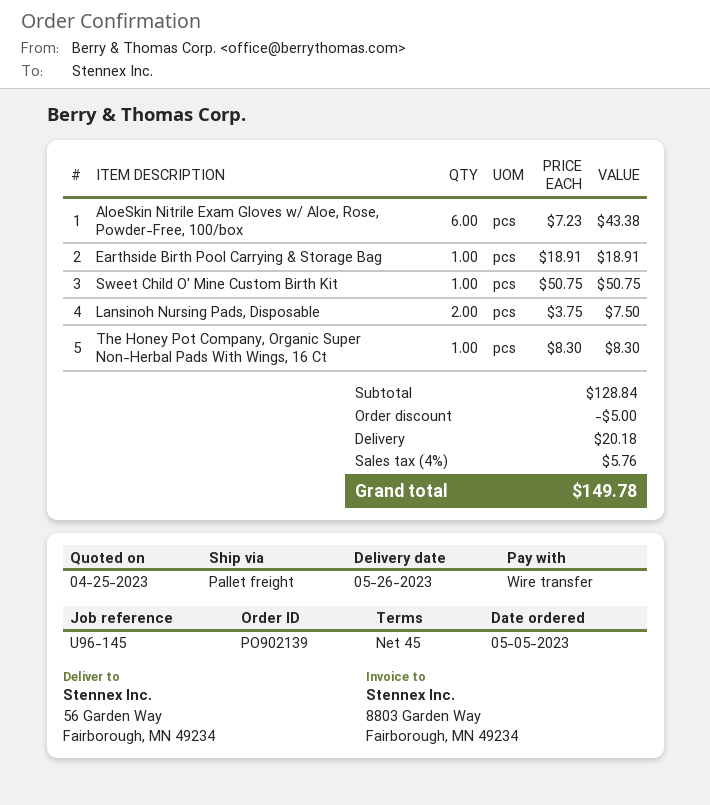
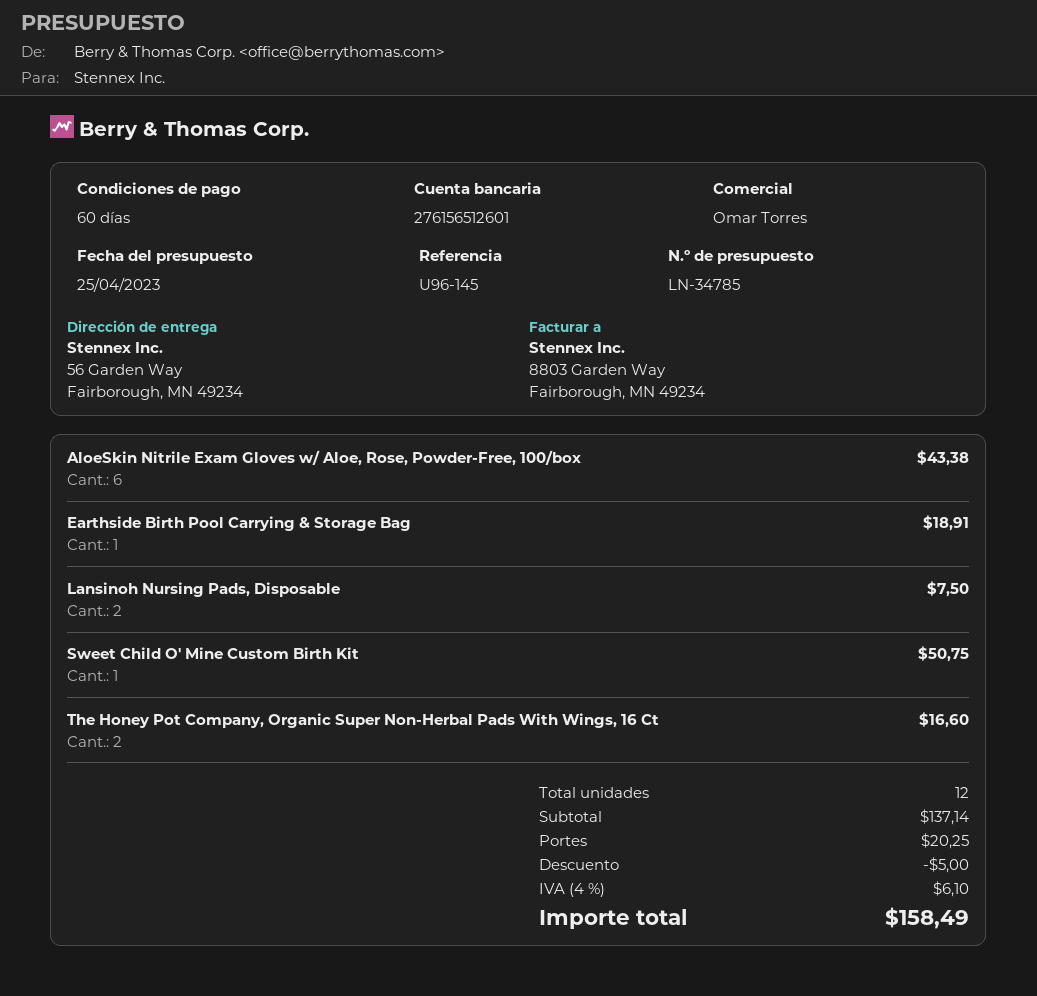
payment terms: 45 days -> 60 days
The Honey Pot Company, Organic Super Non-Herbal Pads With Wings, 16 Ct: 1 for 8.30 -> 2 for 16.60
subtotal: 128.84 -> 137.14
shipping: 20.18 -> 20.25
tax: 4% = 5.76 -> 4% = 6.10
total: 149.78 -> 158.49

